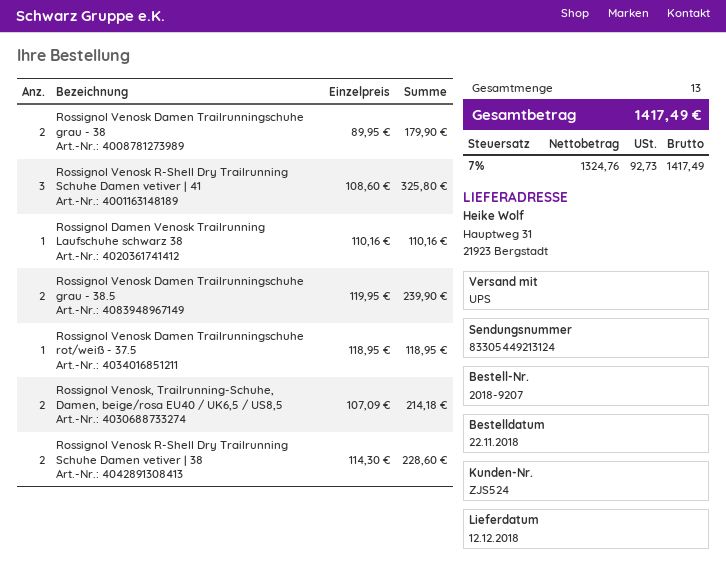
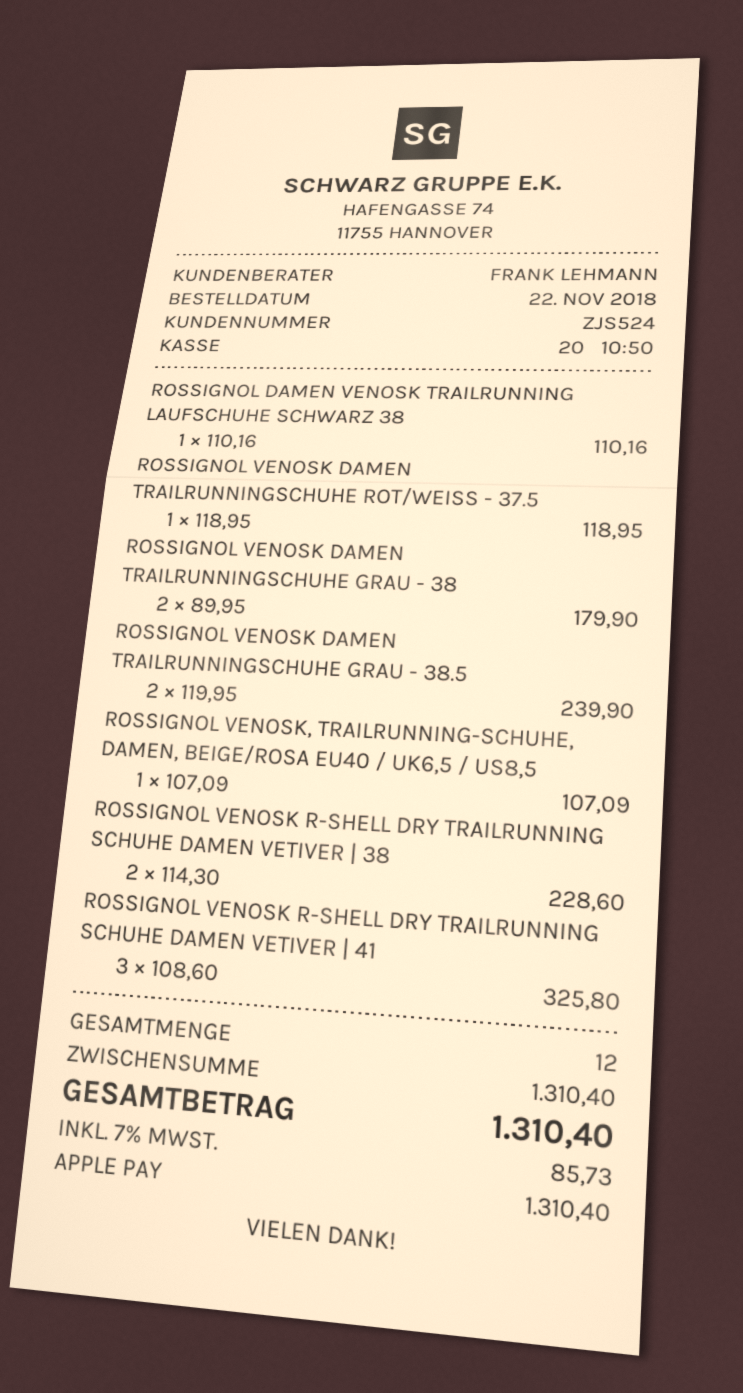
Rossignol Venosk, Trailrunning-Schuhe, Damen, beige/rosa EU40 / UK6,5 / US8,5: 2 x 107.09 = 214.18 -> 1 x 107.09 = 107.09
total quantity: 13 -> 12
tax: 7% = 92.73 -> 7% = 85.73
total: 1417.49 -> 1310.40

